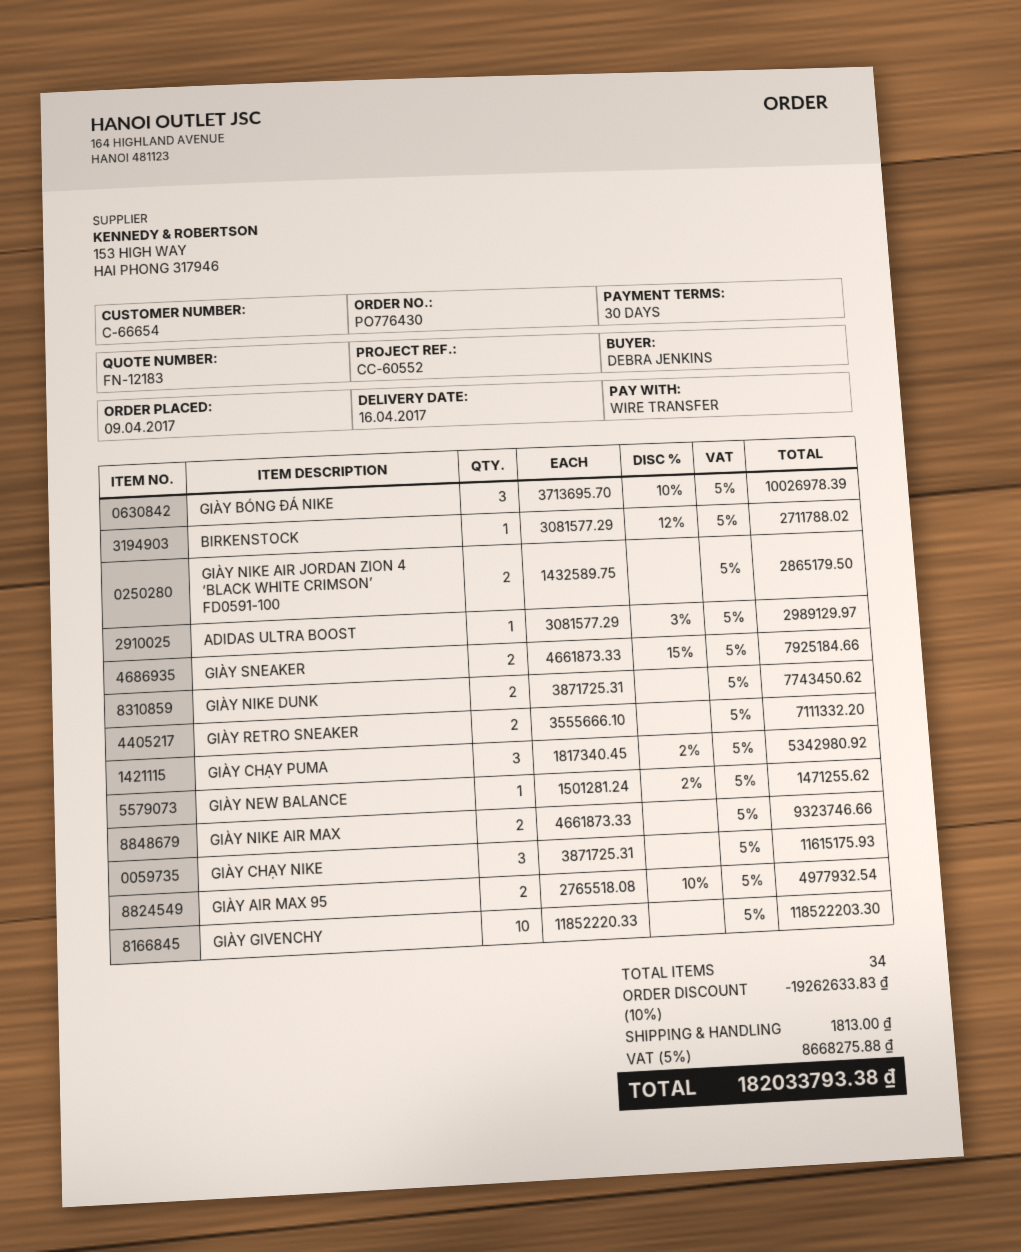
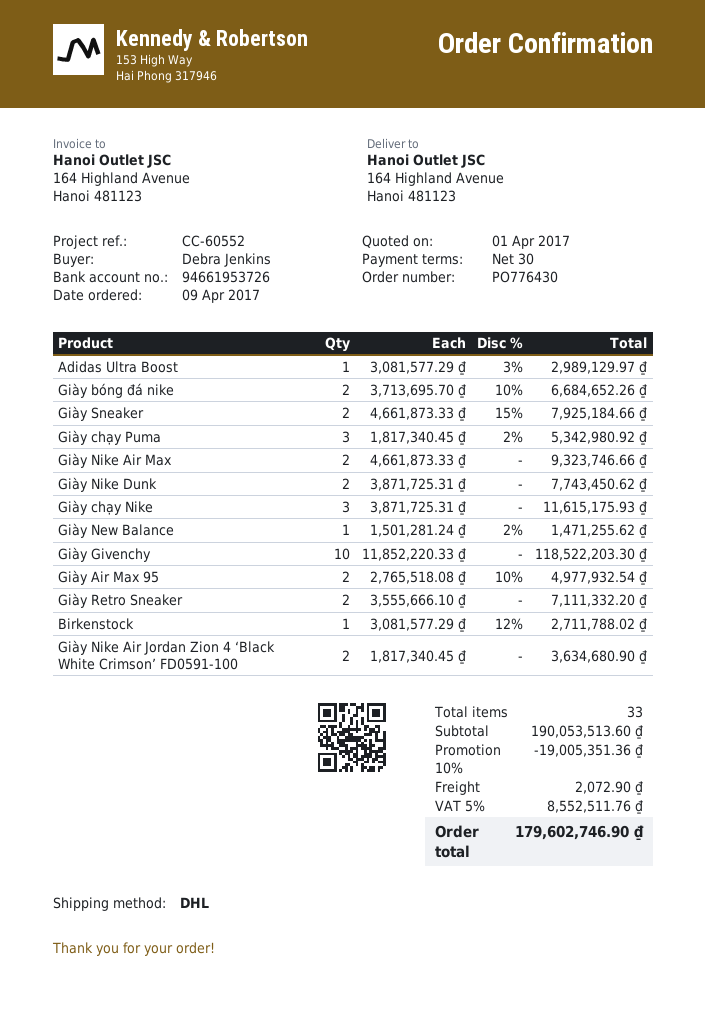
GIÀY BÓNG ĐÁ NIKE: 3 x 3713695.70 - 10% = 10026978.39 -> 2 x 3713695.70 - 10% = 6684652.26
GIÀY NIKE AIR JORDAN ZION 4 ‘BLACK WHITE CRIMSON’ FD0591-100: 2 x 1432589.75 = 2865179.50 -> 2 x 1817340.45 = 3634680.90
total quantity: 34 -> 33
discount: 10% = 19262633.83 -> 10% = 19005351.36
shipping: 1813.00 -> 2072.90
tax: 5% = 8668275.88 -> 5% = 8552511.76
total: 182033793.38 -> 179602746.90

